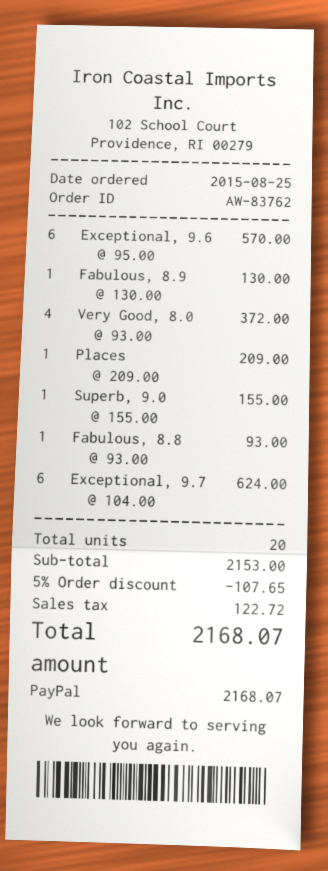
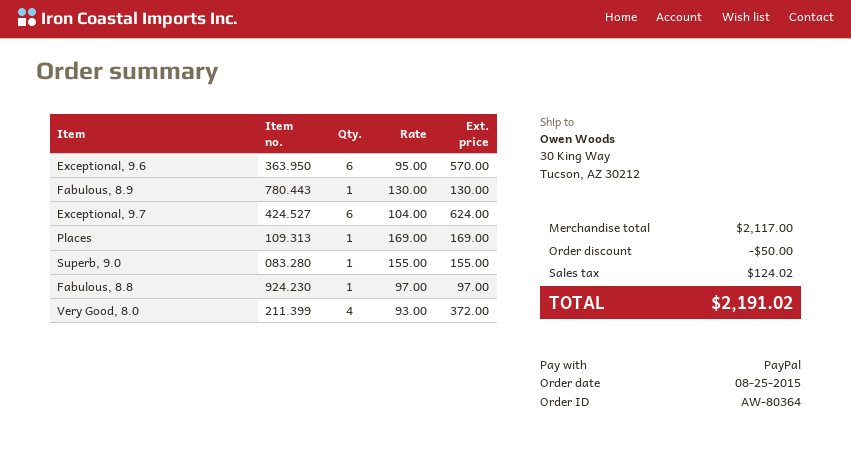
order number: AW-83762 -> AW-80364
Places: 1 x 209.00 = 209.00 -> 1 x 169.00 = 169.00
Fabulous, 8.8: 1 x 93.00 = 93.00 -> 1 x 97.00 = 97.00
subtotal: 2153.00 -> 2117.00
discount: 107.65 -> 50.00
tax: 122.72 -> 124.02
total: 2168.07 -> 2191.02

